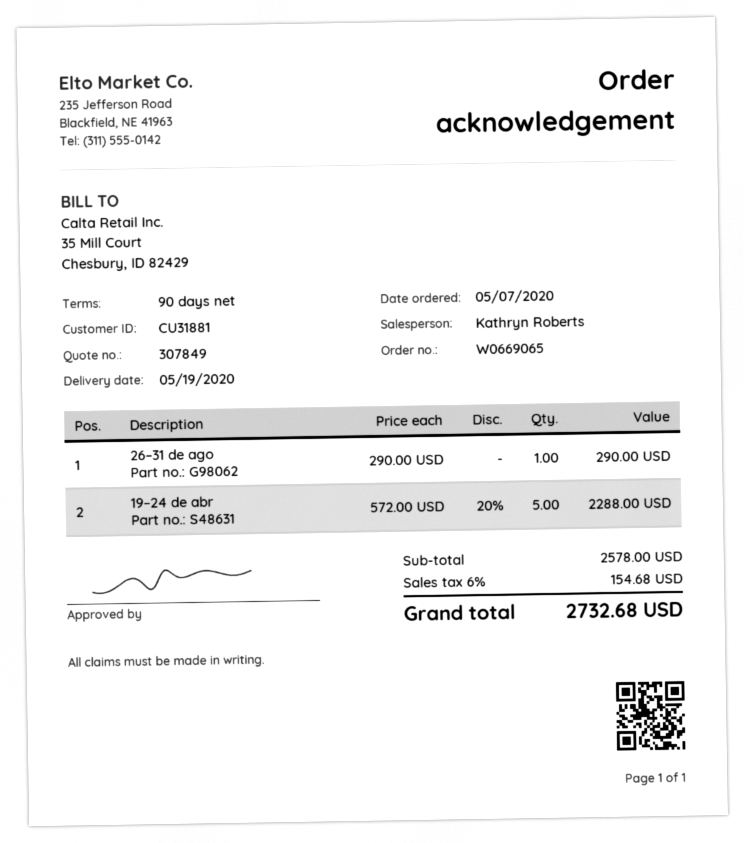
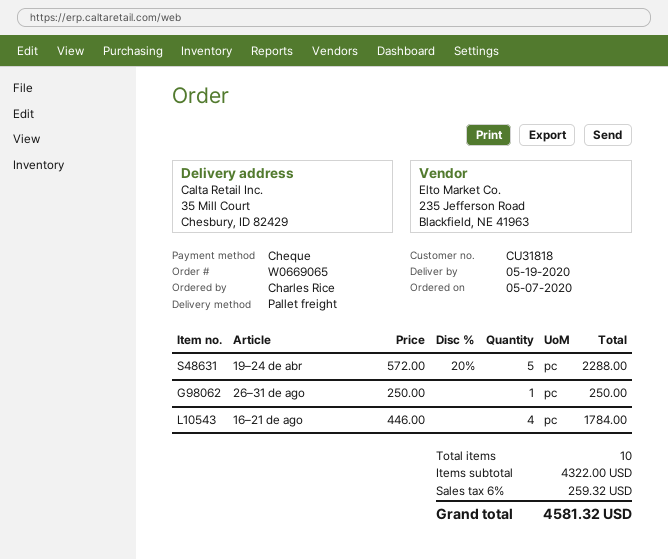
customer number: CU31881 -> CU31818
26–31 de ago: 1 x 290.00 = 290.00 -> 1 x 250.00 = 250.00
16–21 de ago: none -> 4 x 446.00 = 1784.00
subtotal: 2578.00 -> 4322.00
tax: 6% = 154.68 -> 6% = 259.32
total: 2732.68 -> 4581.32

